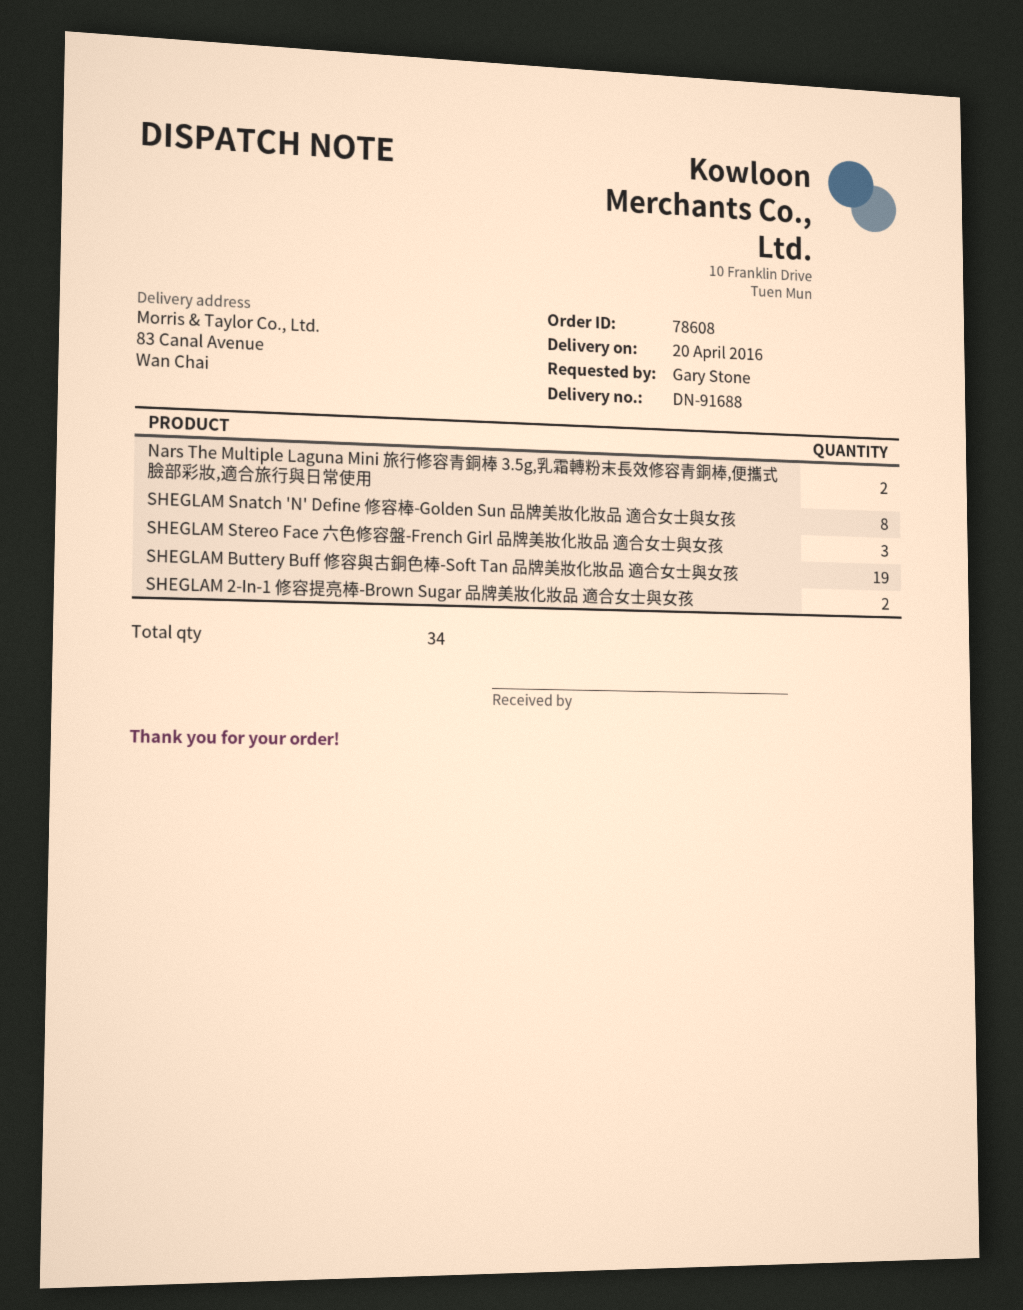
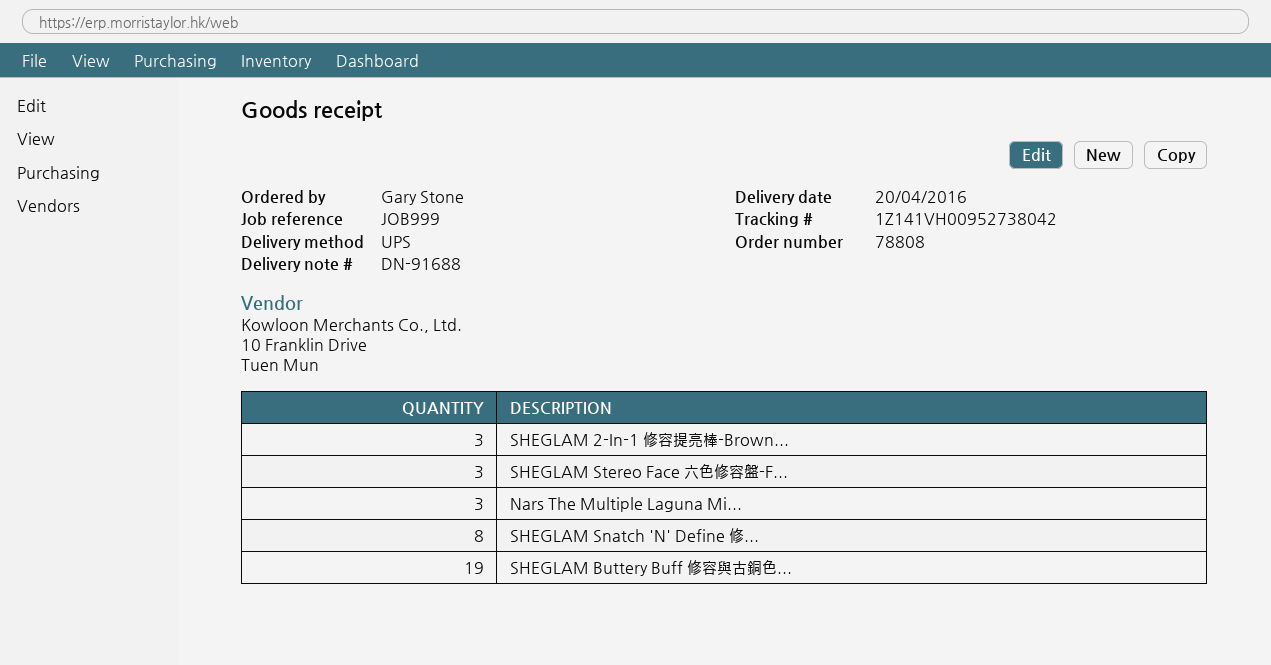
order number: 78608 -> 78808
Nars The Multiple Laguna Mini 旅行修容青銅棒 3.5g,乳霜轉粉末長效修容青銅棒,便攜式臉部彩妝,適合旅行與日常使用: 2 -> 3
SHEGLAM 2-In-1 修容提亮棒-Brown Sugar 品牌美妝化妝品 適合女士與女孩: 2 -> 3

